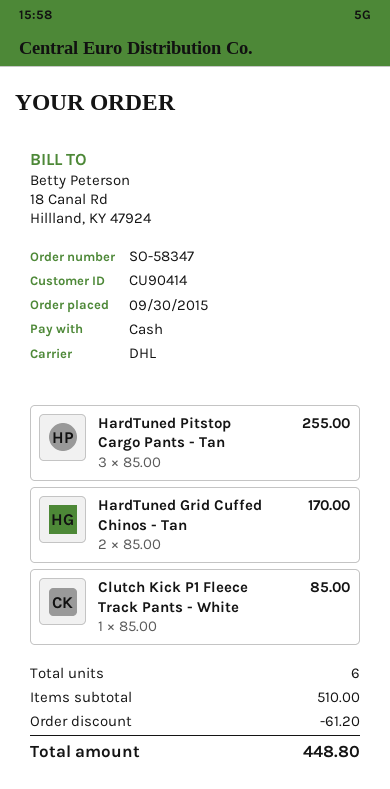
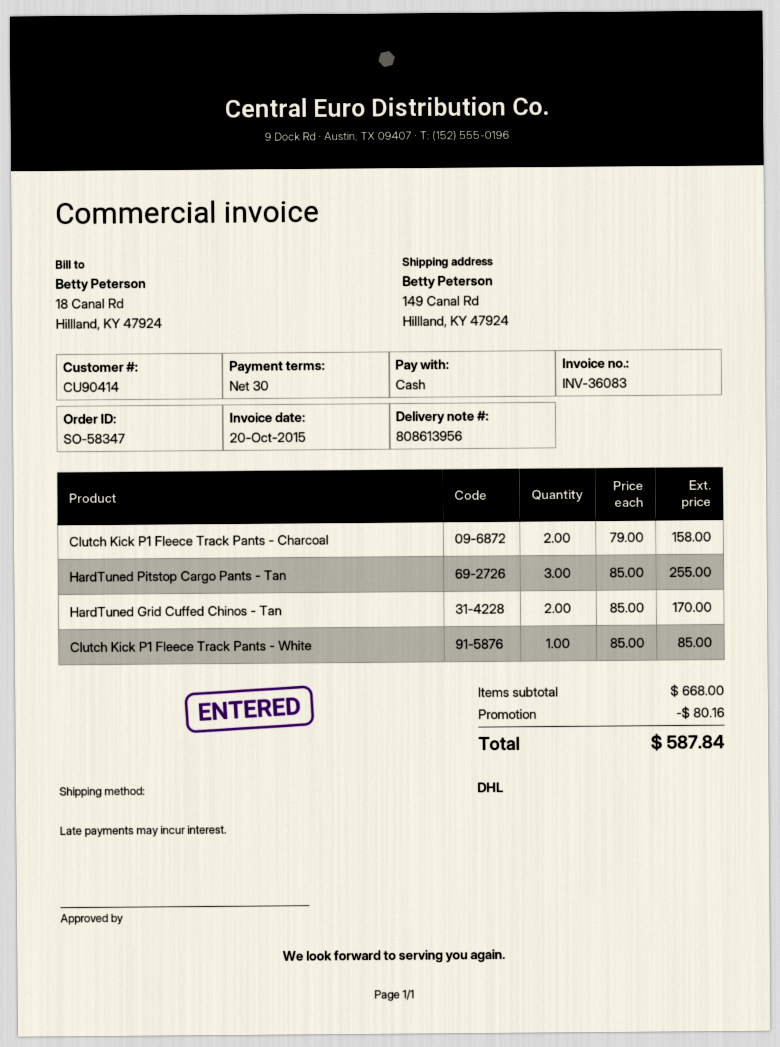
Clutch Kick P1 Fleece Track Pants - Charcoal: none -> 2 x 79.00 = 158.00
subtotal: 510.00 -> 668.00
discount: 61.20 -> 80.16
total: 448.80 -> 587.84

